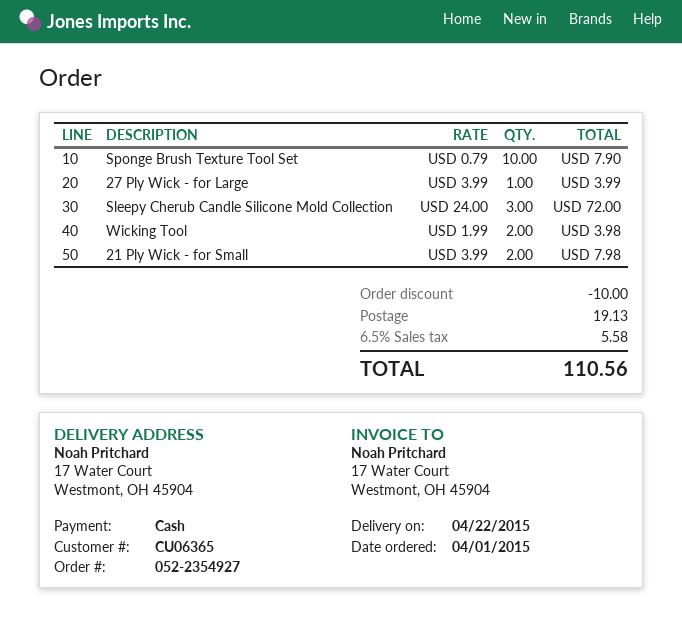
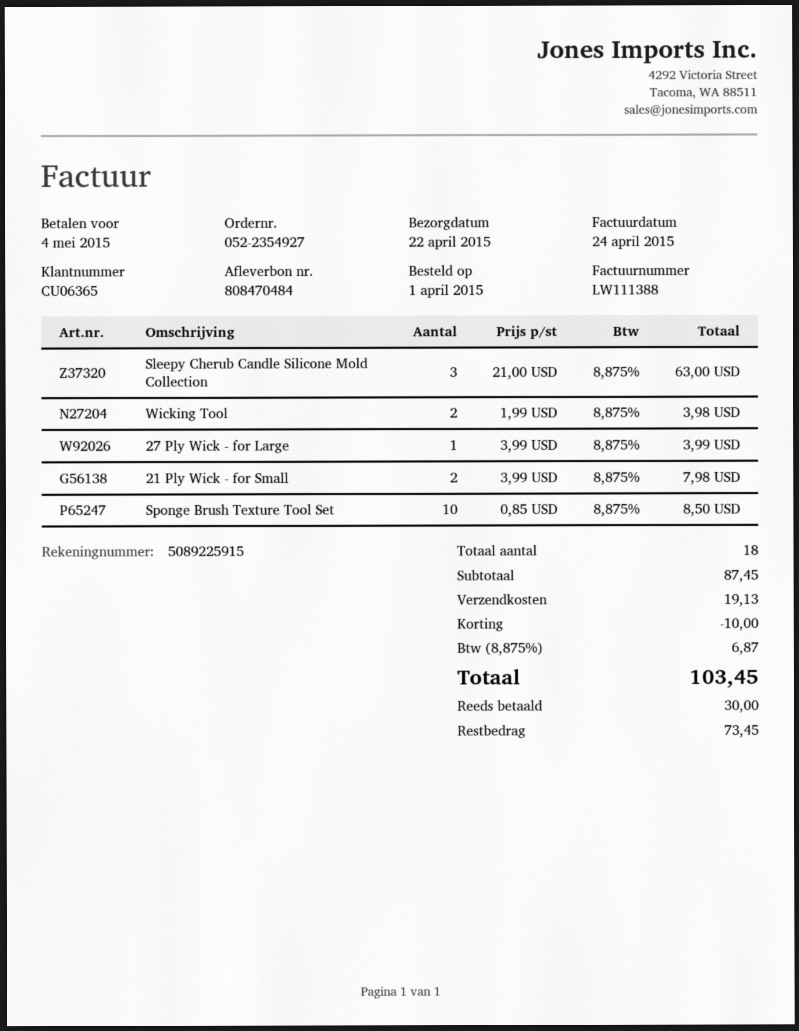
Sponge Brush Texture Tool Set: 10 x 0.79 = 7.90 -> 10 x 0.85 = 8.50
Sleepy Cherub Candle Silicone Mold Collection: 3 x 24.00 = 72.00 -> 3 x 21.00 = 63.00
tax: 6.5% = 5.58 -> 8.875% = 6.87
total: 110.56 -> 103.45

